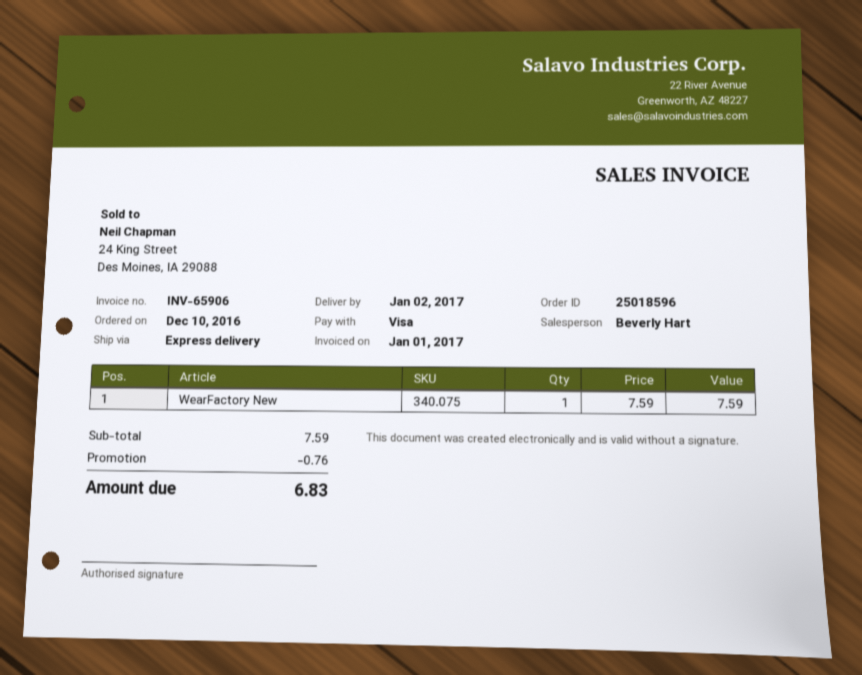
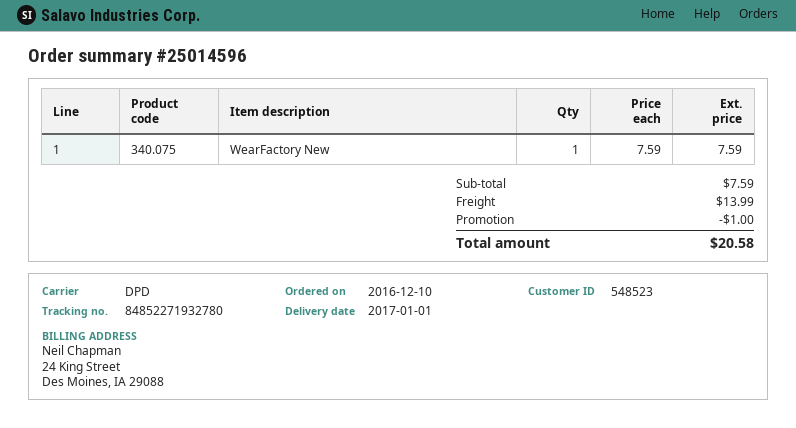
order number: 25018596 -> 25014596
delivery date: 2017-01-02 -> 2017-01-01
shipping method: express -> DPD
discount: 0.76 -> 1.00
shipping: none -> 13.99
total: 6.83 -> 20.58

